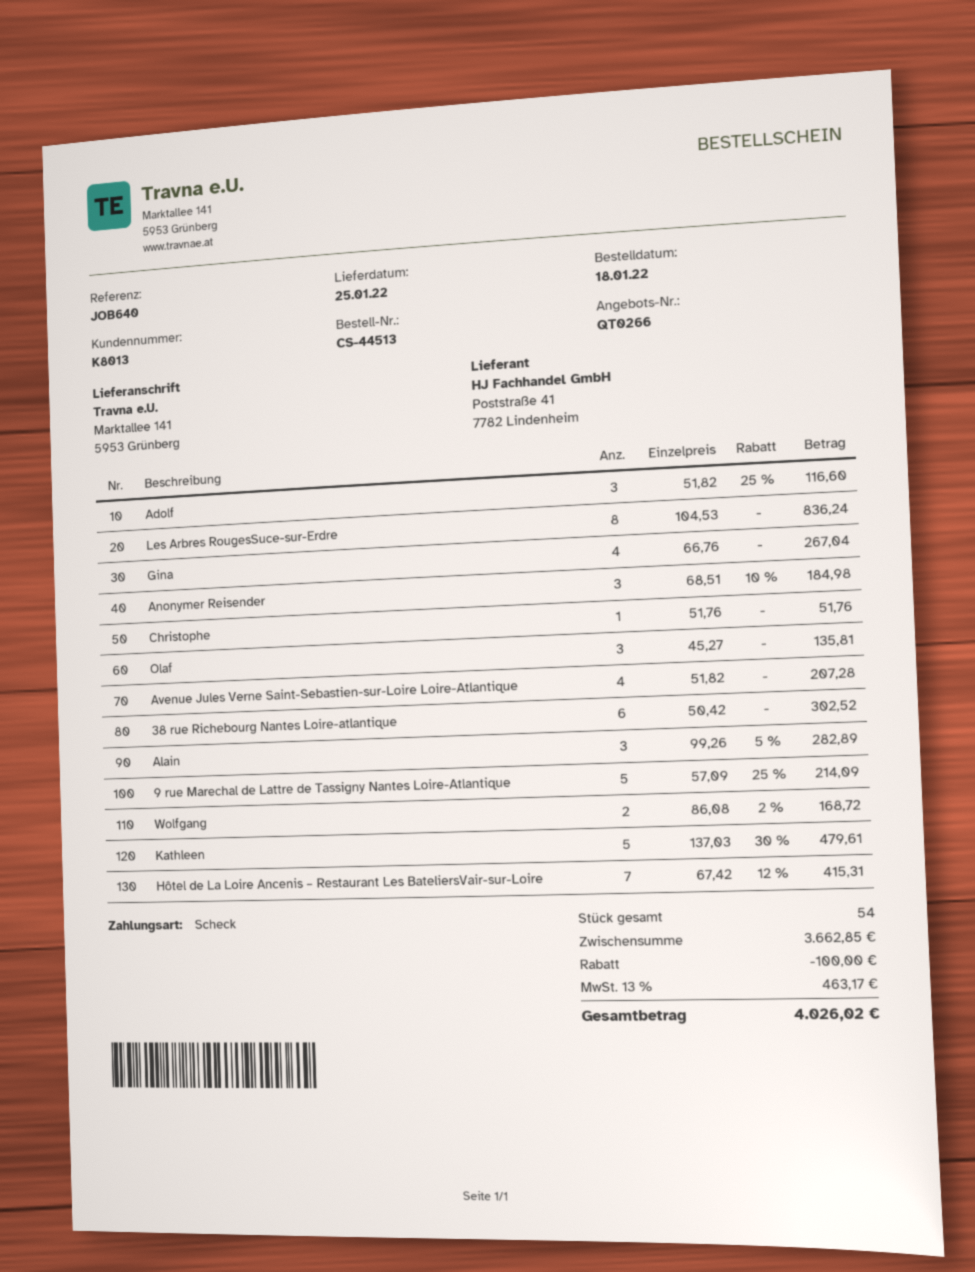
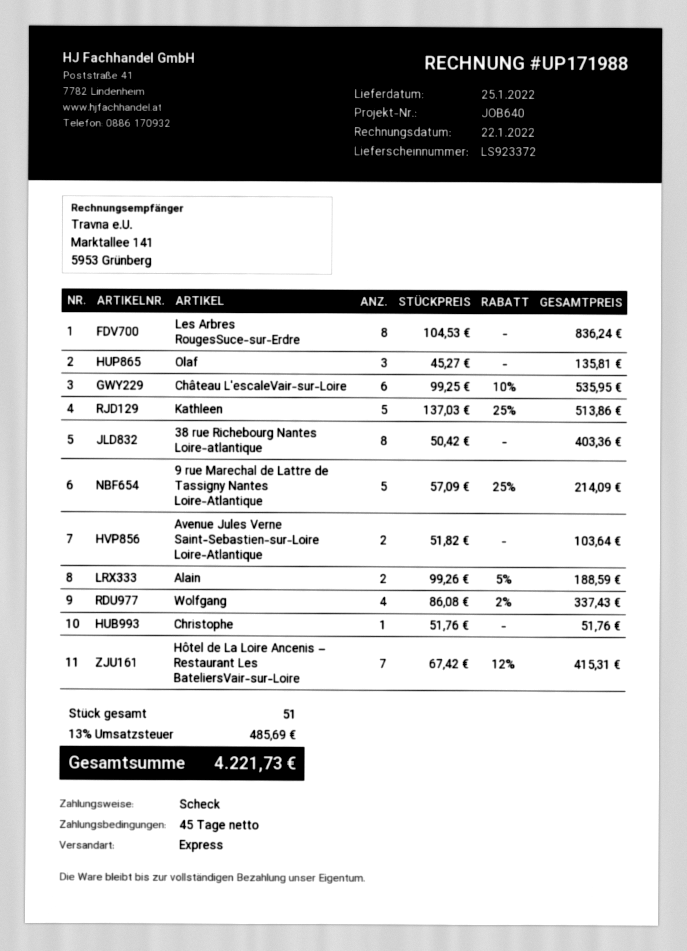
Adolf: 3 x 51.82 - 25% = 116.60 -> none
Gina: 4 x 66.76 = 267.04 -> none
Anonymer Reisender: 3 x 68.51 - 10% = 184.98 -> none
Avenue Jules Verne Saint-Sebastien-sur-Loire Loire-Atlantique: 4 x 51.82 = 207.28 -> 2 x 51.82 = 103.64
38 rue Richebourg Nantes Loire-atlantique: 6 x 50.42 = 302.52 -> 8 x 50.42 = 403.36
Alain: 3 x 99.26 - 5% = 282.89 -> 2 x 99.26 - 5% = 188.59
Wolfgang: 2 x 86.08 - 2% = 168.72 -> 4 x 86.08 - 2% = 337.43
Kathleen: 5 x 137.03 - 30% = 479.61 -> 5 x 137.03 - 25% = 513.86
Château L'escaleVair-sur-Loire: none -> 6 x 99.25 - 10% = 535.95
total quantity: 54 -> 51
discount: 100.00 -> none
tax: 13% = 463.17 -> 13% = 485.69
total: 4026.02 -> 4221.73

